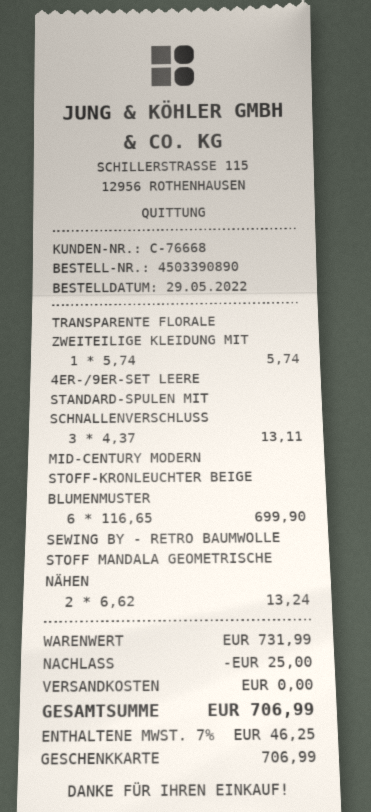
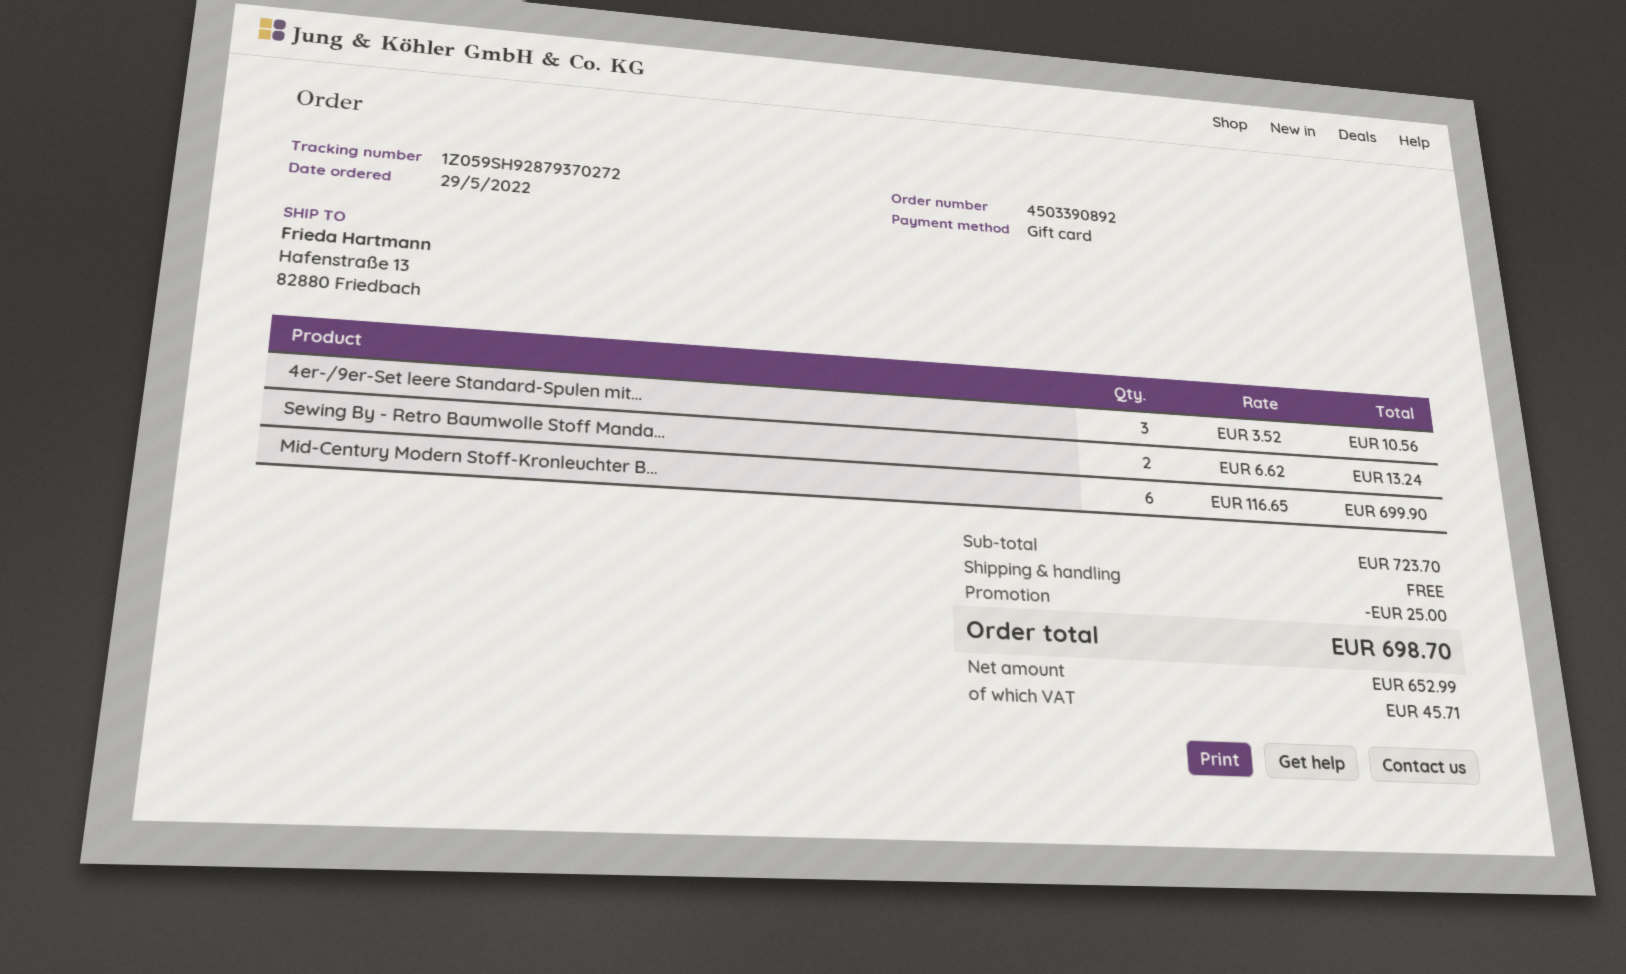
order number: 4503390890 -> 4503390892
TRANSPARENTE FLORALE ZWEITEILIGE KLEIDUNG MIT: 1 x 5.74 = 5.74 -> none
4ER-/9ER-SET LEERE STANDARD-SPULEN MIT SCHNALLENVERSCHLUSS: 3 x 4.37 = 13.11 -> 3 x 3.52 = 10.56
subtotal: 731.99 -> 723.70
tax: 46.25 -> 45.71
total: 706.99 -> 698.70

